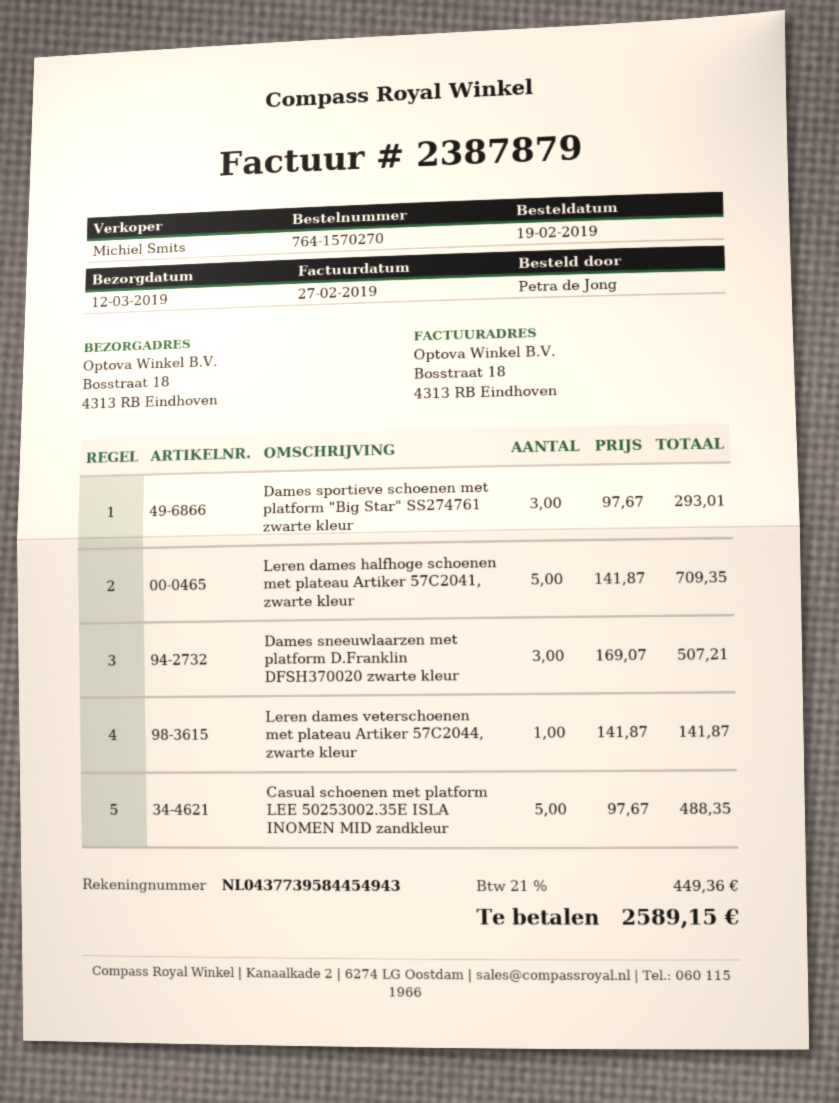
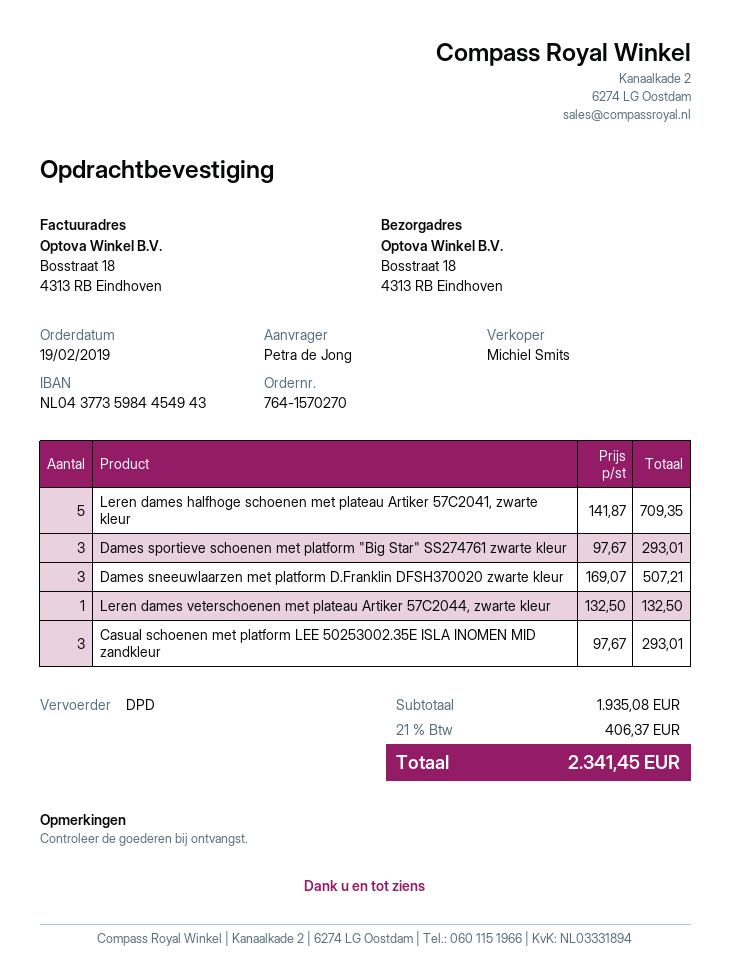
bank account: NL0437739584454943 -> NL0437735984454943
Leren dames veterschoenen met plateau Artiker 57C2044, zwarte kleur: 1 x 141.87 = 141.87 -> 1 x 132.50 = 132.50
Casual schoenen met platform LEE 50253002.35E ISLA INOMEN MID zandkleur: 5 x 97.67 = 488.35 -> 3 x 97.67 = 293.01
tax: 21% = 449.36 -> 21% = 406.37
total: 2589.15 -> 2341.45

